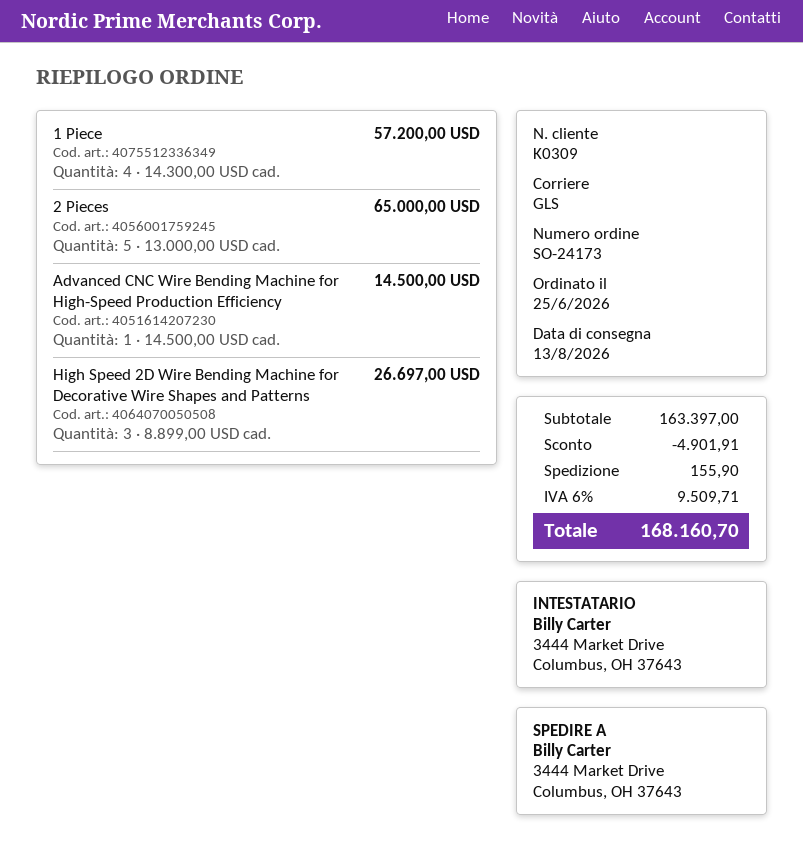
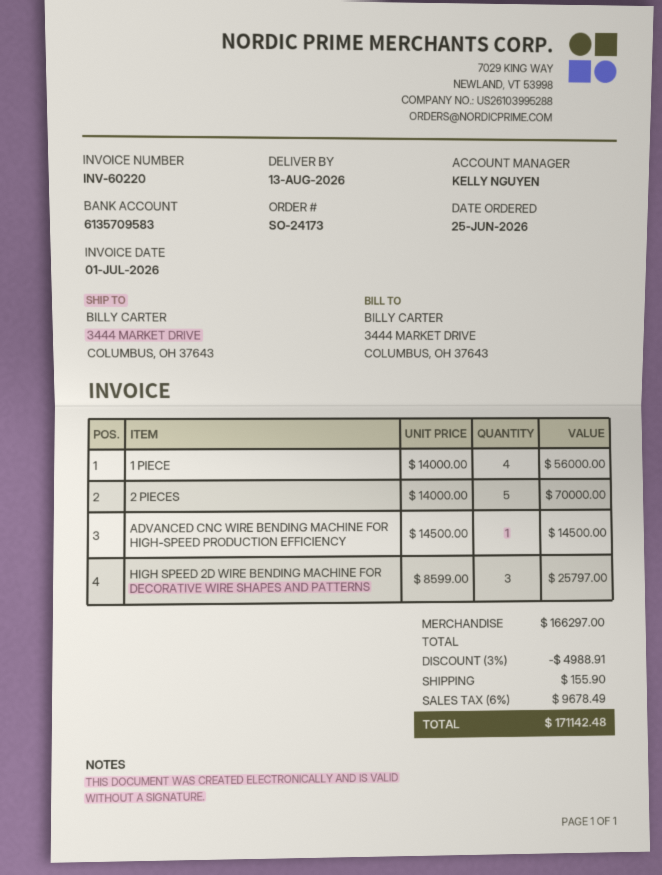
1 Piece: 4 x 14300.00 = 57200.00 -> 4 x 14000.00 = 56000.00
2 Pieces: 5 x 13000.00 = 65000.00 -> 5 x 14000.00 = 70000.00
High Speed 2D Wire Bending Machine for Decorative Wire Shapes and Patterns: 3 x 8899.00 = 26697.00 -> 3 x 8599.00 = 25797.00
subtotal: 163397.00 -> 166297.00
discount: 4901.91 -> 4988.91
tax: 6% = 9509.71 -> 6% = 9678.49
total: 168160.70 -> 171142.48

